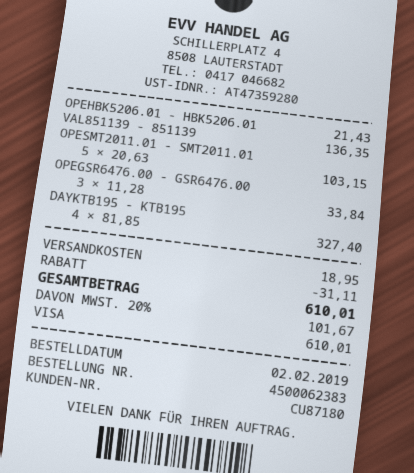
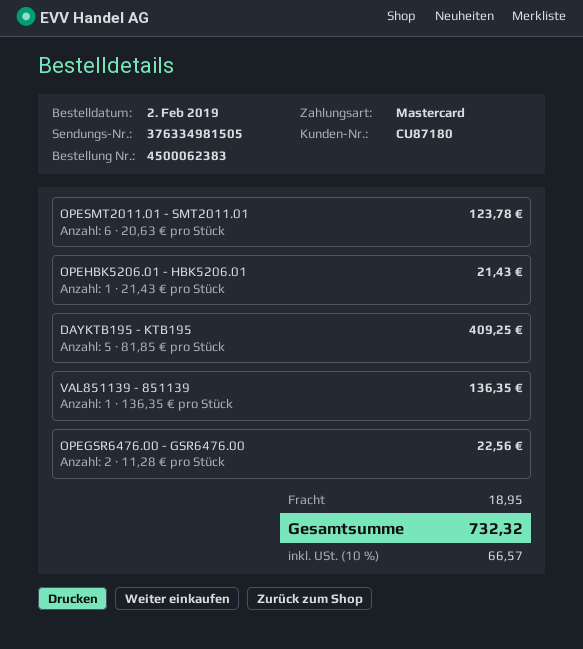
payment method: Visa -> Mastercard
OPESMT2011.01 - SMT2011.01: 5 x 20.63 = 103.15 -> 6 x 20.63 = 123.78
OPEGSR6476.00 - GSR6476.00: 3 x 11.28 = 33.84 -> 2 x 11.28 = 22.56
DAYKTB195 - KTB195: 4 x 81.85 = 327.40 -> 5 x 81.85 = 409.25
discount: 31.11 -> none
tax: 20% = 101.67 -> 10% = 66.57
total: 610.01 -> 732.32

